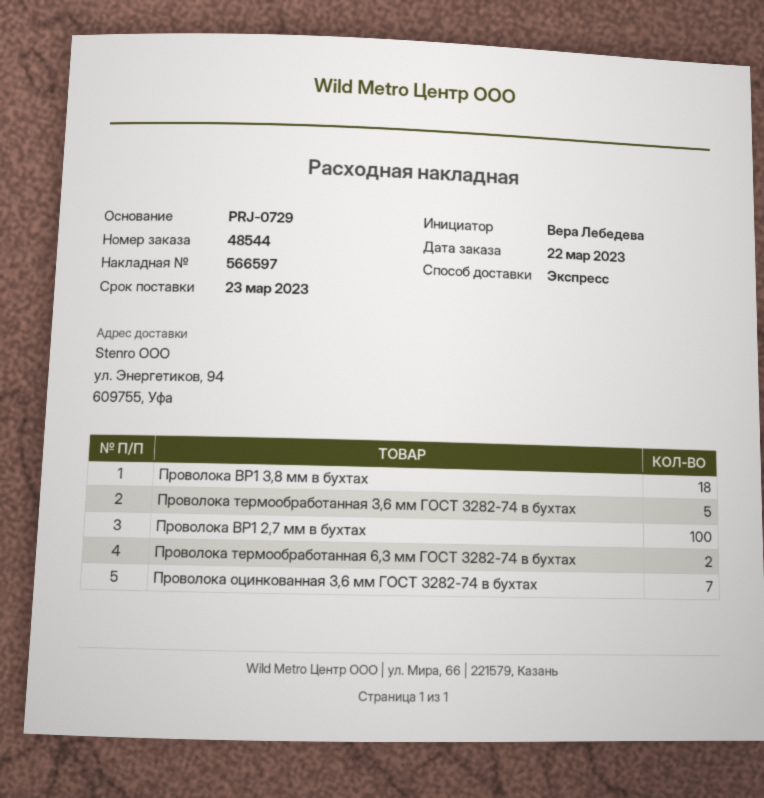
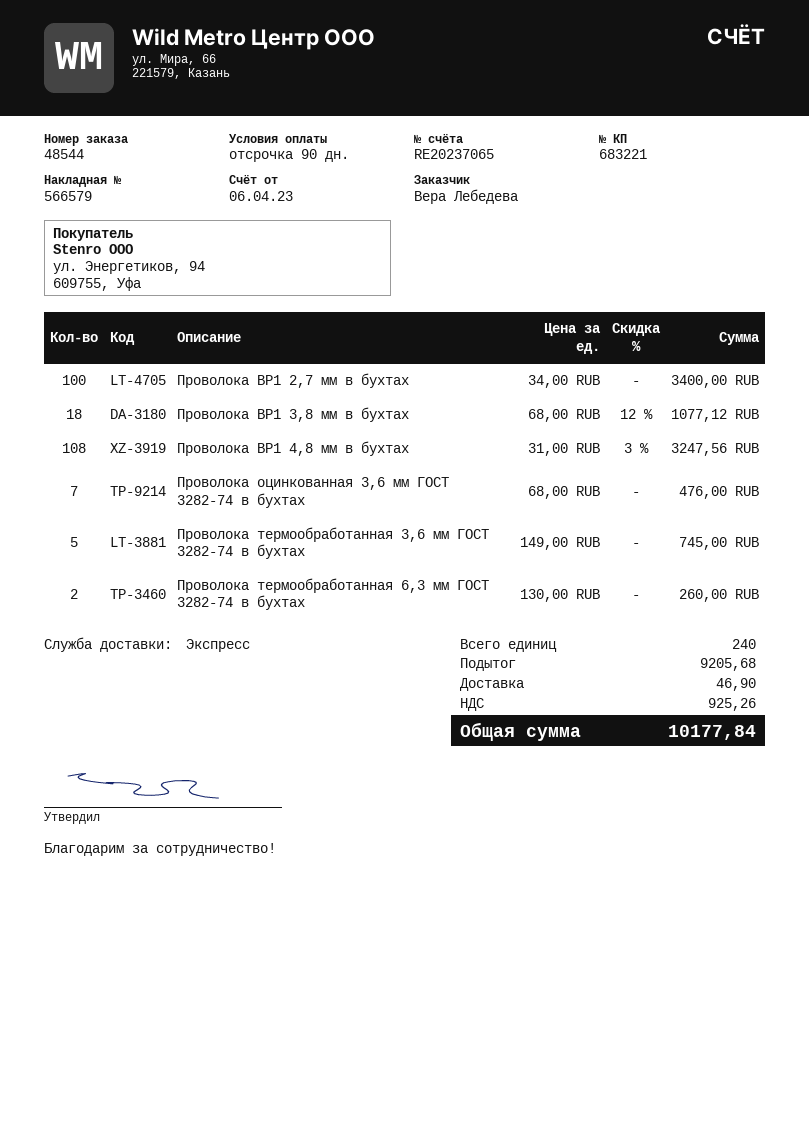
delivery note number: 566597 -> 566579
Проволока ВР1 4,8 мм в бухтах: none -> 108

